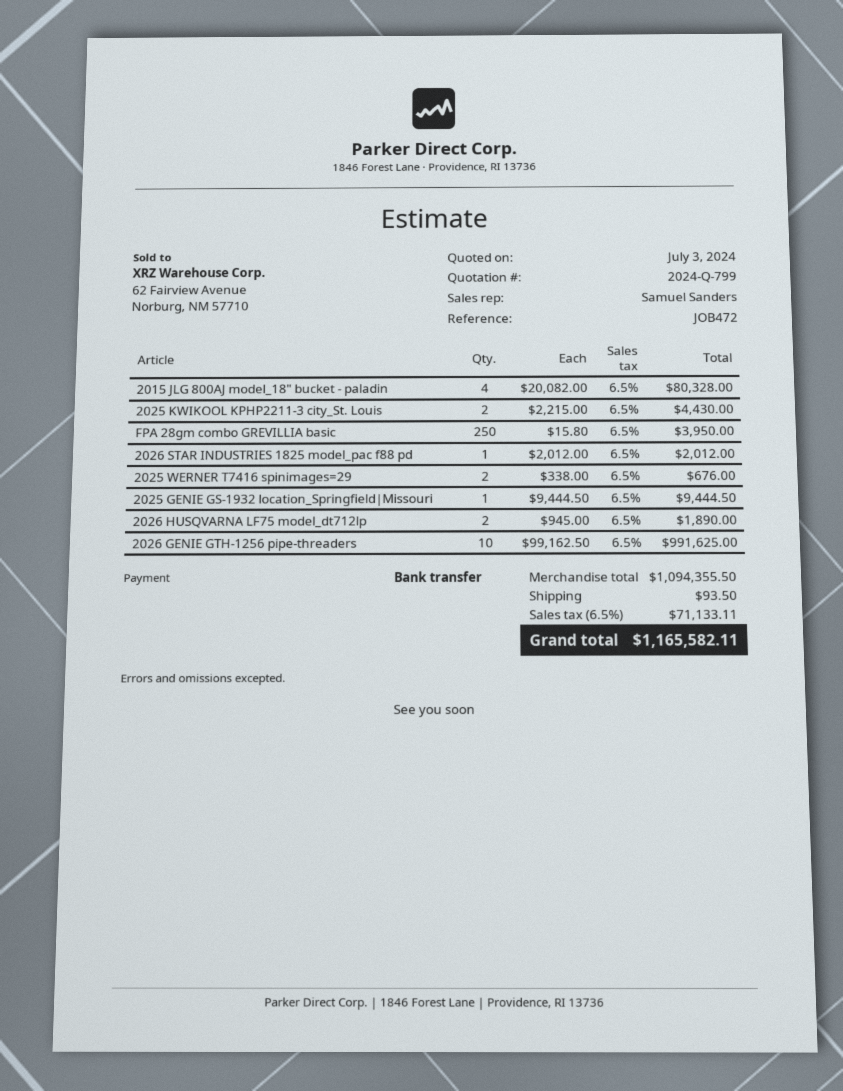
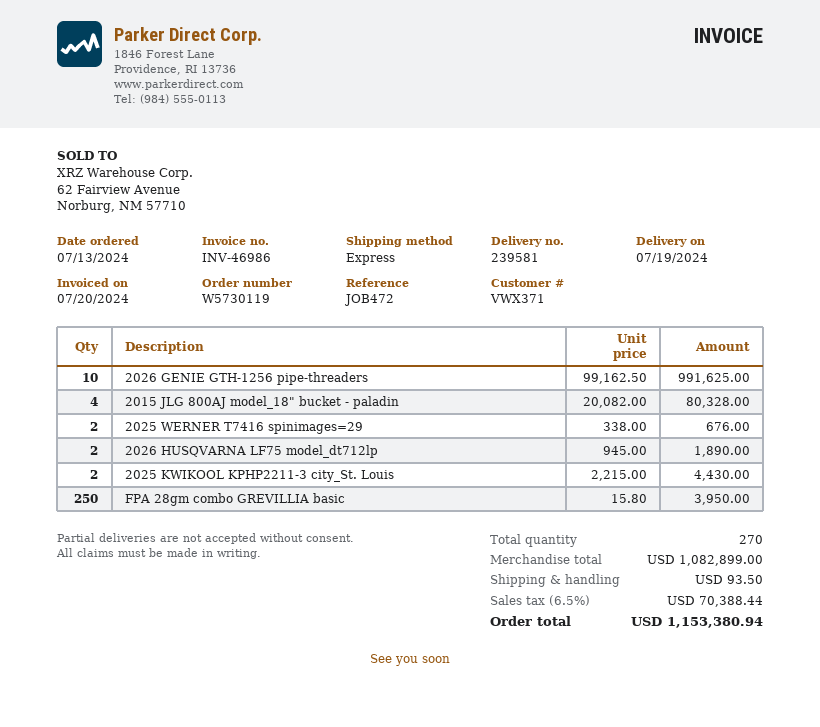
2026 STAR INDUSTRIES 1825 model_pac f88 pd: 1 x 2012.00 = 2012.00 -> none
2025 GENIE GS-1932 location_Springfield|Missouri: 1 x 9444.50 = 9444.50 -> none
subtotal: 1094355.50 -> 1082899.00
tax: 6.5% = 71133.11 -> 6.5% = 70388.44
total: 1165582.11 -> 1153380.94

